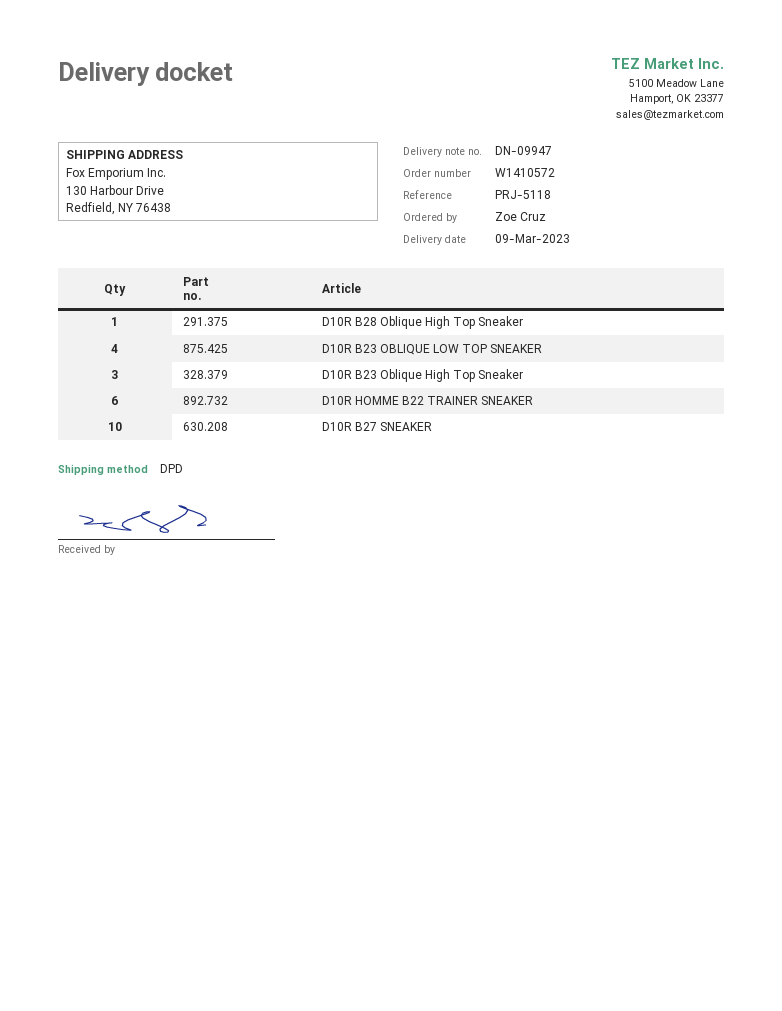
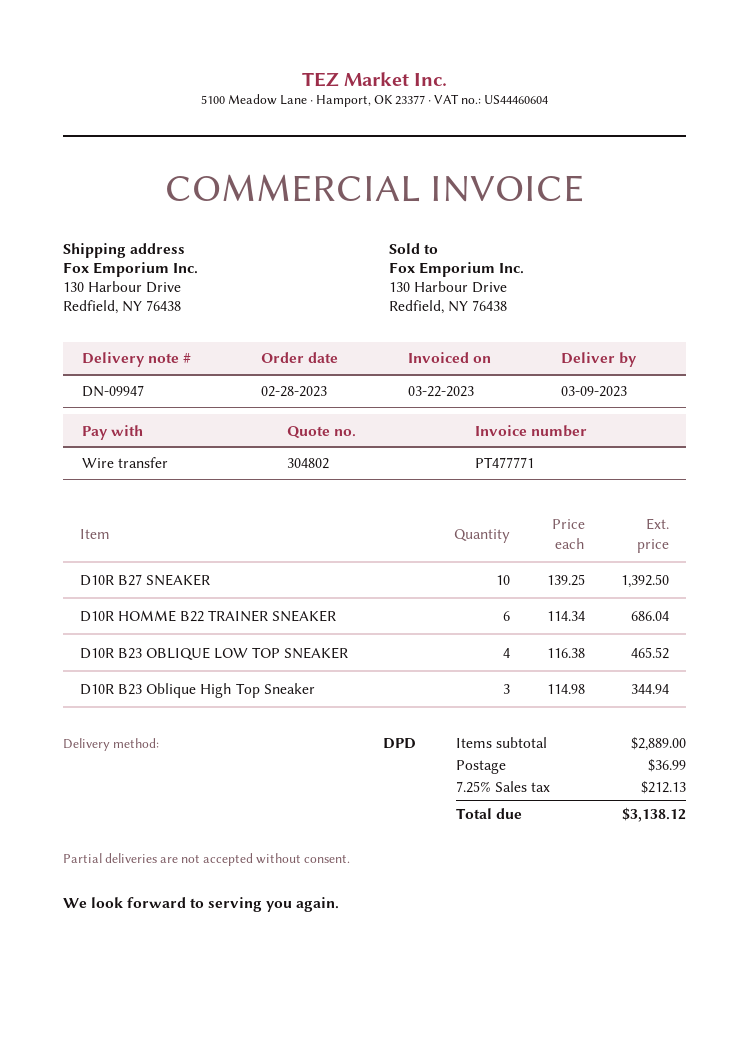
D10R B28 Oblique High Top Sneaker: 1 -> none

